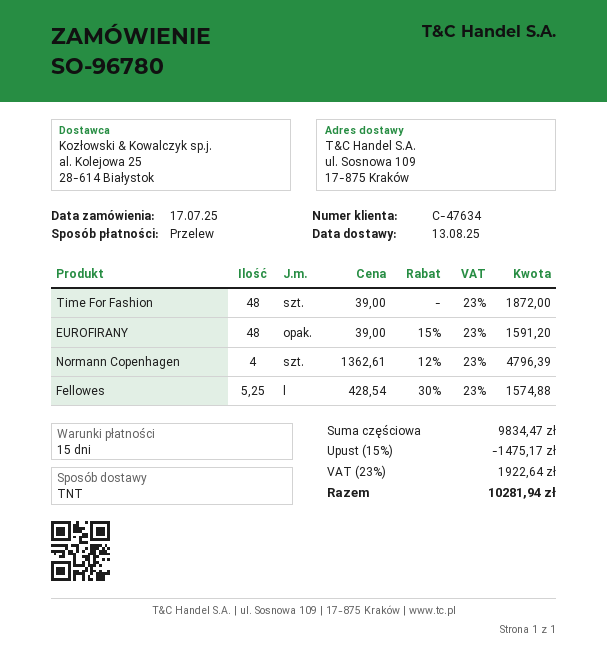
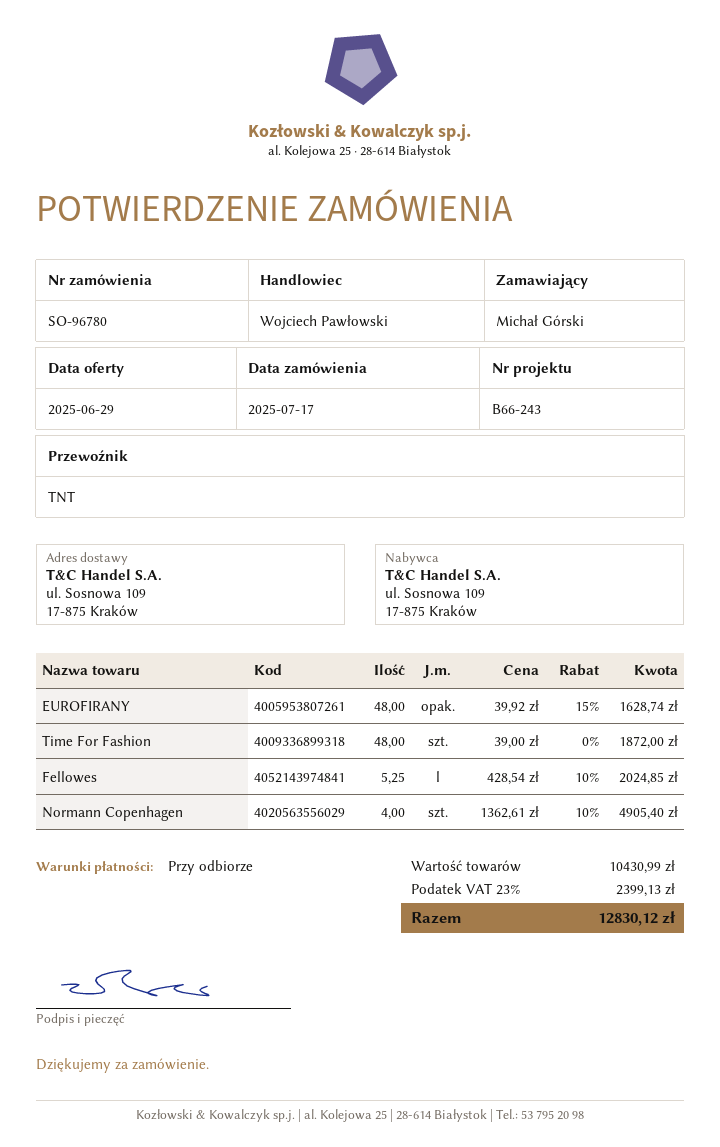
payment terms: 15 days -> on receipt
EUROFIRANY: 48 x 39.00 - 15% = 1591.20 -> 48 x 39.92 - 15% = 1628.74
Normann Copenhagen: 4 x 1362.61 - 12% = 4796.39 -> 4 x 1362.61 - 10% = 4905.40
Fellowes: 5.25 x 428.54 - 30% = 1574.88 -> 5.25 x 428.54 - 10% = 2024.85
subtotal: 9834.47 -> 10430.99
discount: 15% = 1475.17 -> none
tax: 23% = 1922.64 -> 23% = 2399.13
total: 10281.94 -> 12830.12

